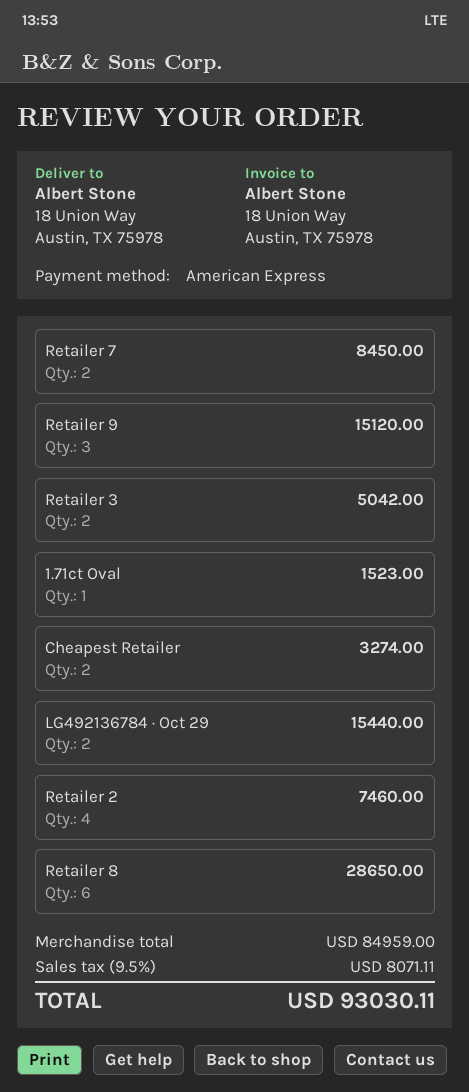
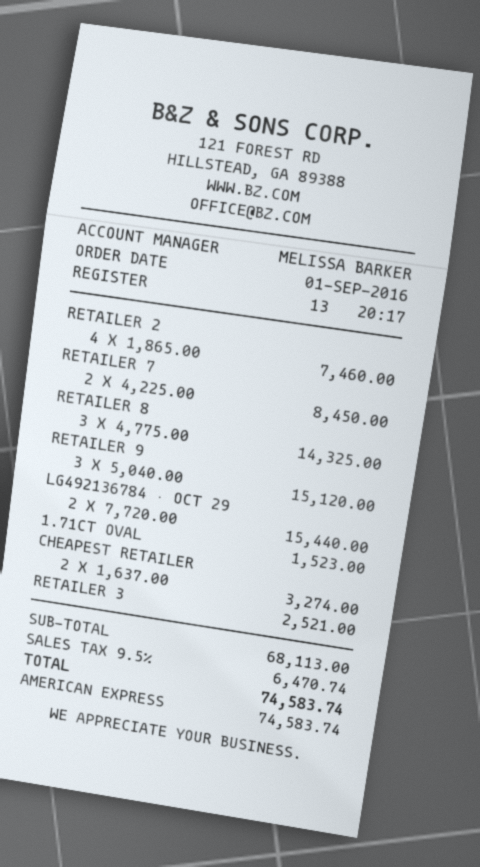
Retailer 3: 2 for 5042.00 -> 1 for 2521.00
Retailer 8: 6 for 28650.00 -> 3 for 14325.00
subtotal: 84959.00 -> 68113.00
tax: 9.5% = 8071.11 -> 9.5% = 6470.74
total: 93030.11 -> 74583.74

